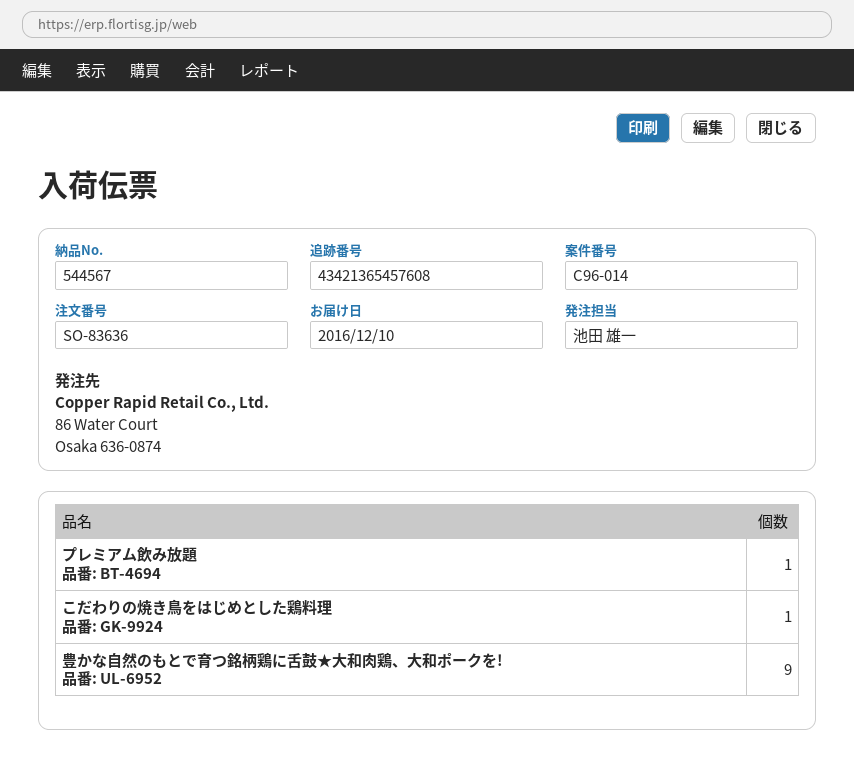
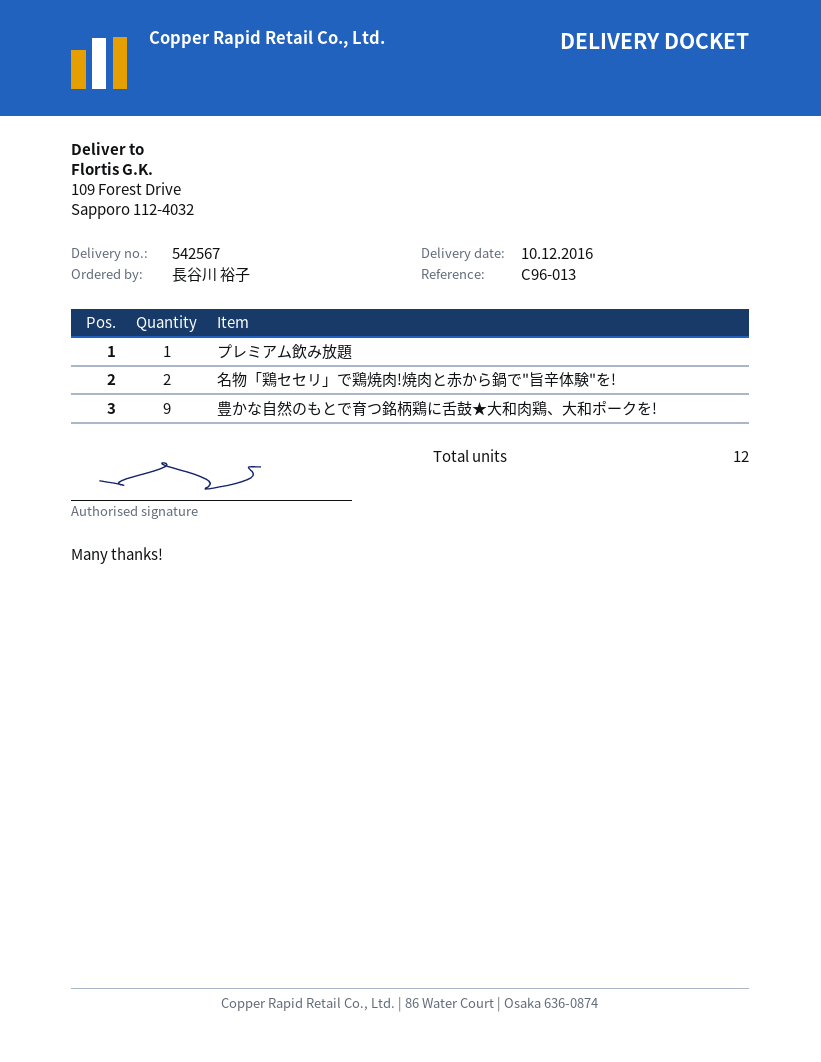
delivery note number: 544567 -> 542567
reference: C96-014 -> C96-013
ordered by: 池田 雄一 -> 長谷川 裕子
こだわりの焼き鳥をはじめとした鶏料理: 1 -> none
名物「鶏セセリ」で鶏焼肉!焼肉と赤から鍋で"旨辛体験"を!: none -> 2

